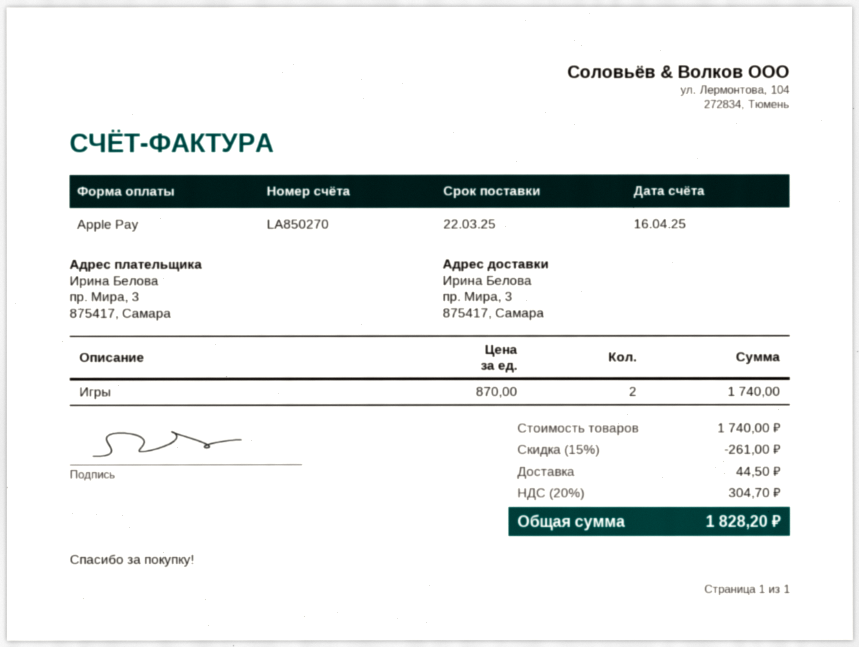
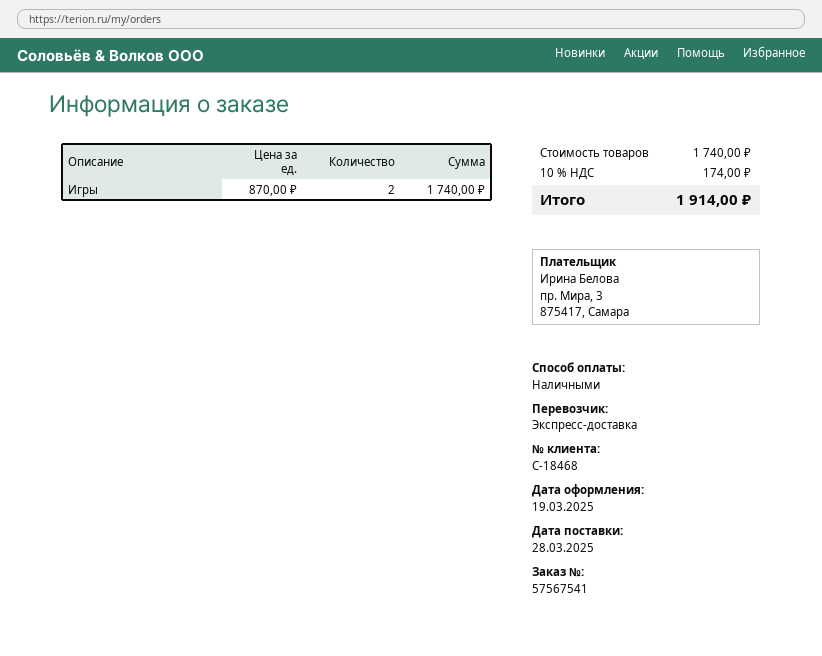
delivery date: 2025-03-22 -> 2025-03-28
payment method: Apple Pay -> cash
discount: 15% = 261.00 -> none
shipping: 44.50 -> none
tax: 20% = 304.70 -> 10% = 174.00
total: 1828.20 -> 1914.00

